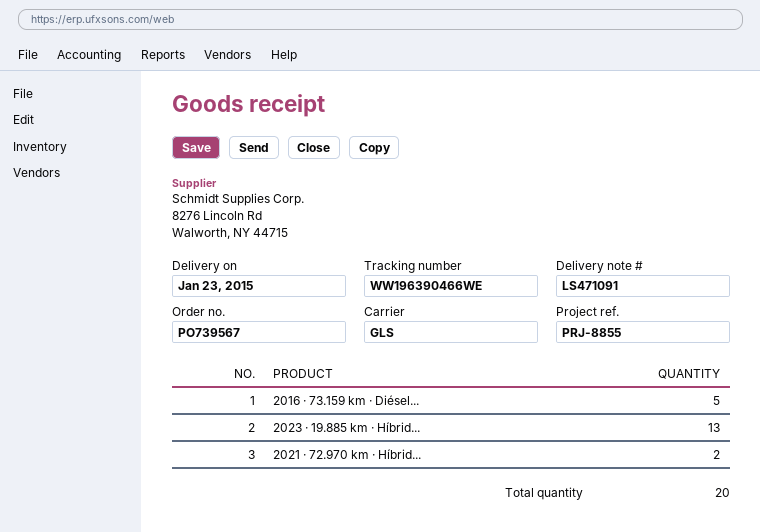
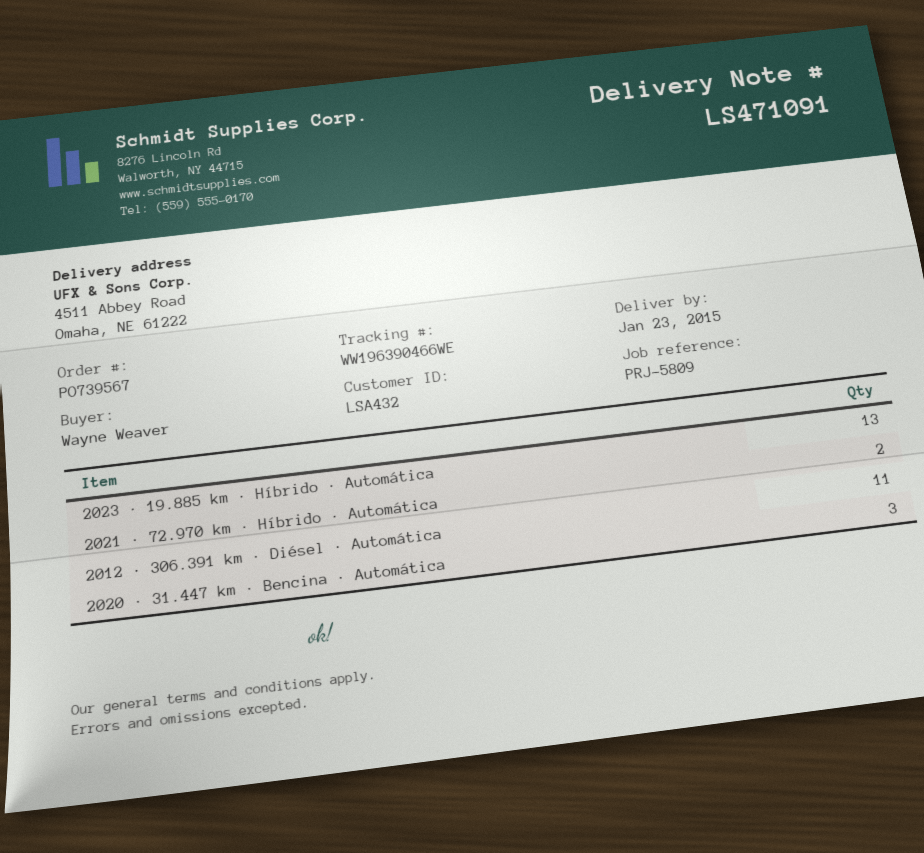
reference: PRJ-8855 -> PRJ-5809
2016 · 73.159 km · Diésel...: 5 -> none
2012 · 306.391 km · Diésel · Automática: none -> 11
2020 · 31.447 km · Bencina · Automática: none -> 3

